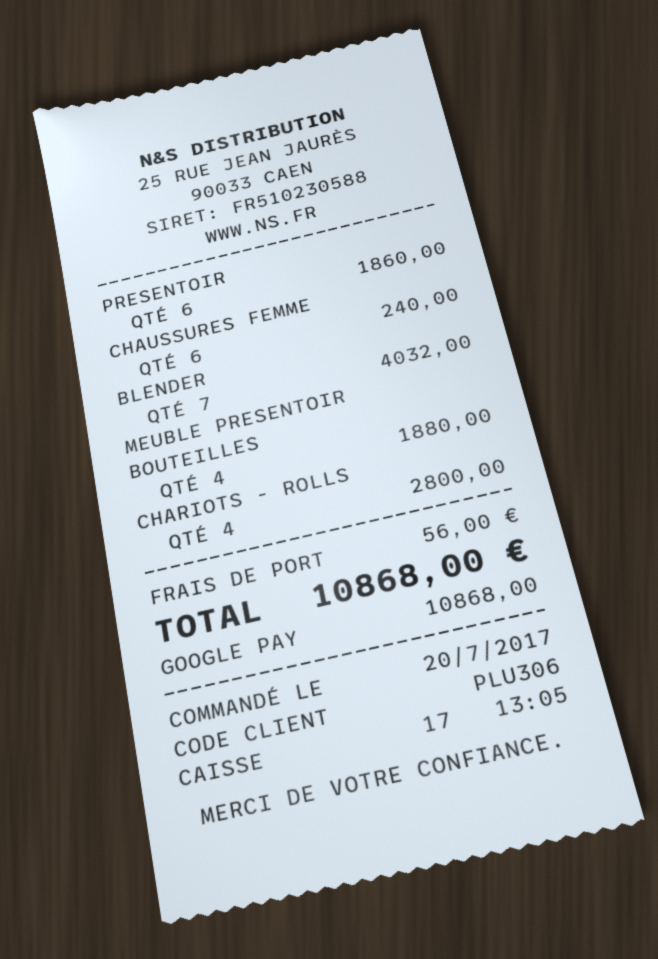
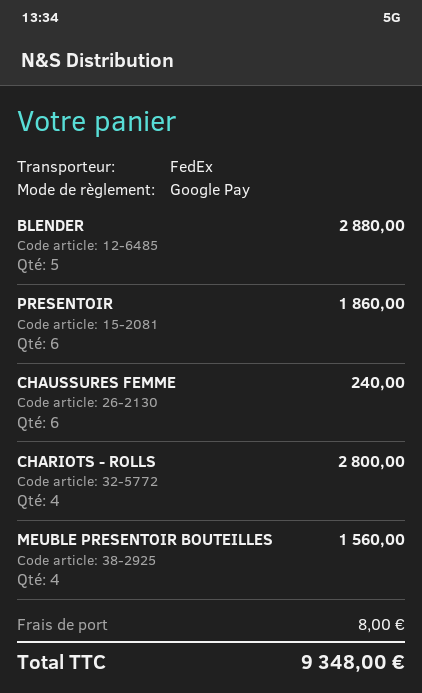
BLENDER: 7 for 4032.00 -> 5 for 2880.00
MEUBLE PRESENTOIR BOUTEILLES: 4 for 1880.00 -> 4 for 1560.00
shipping: 56.00 -> 8.00
total: 10868.00 -> 9348.00

